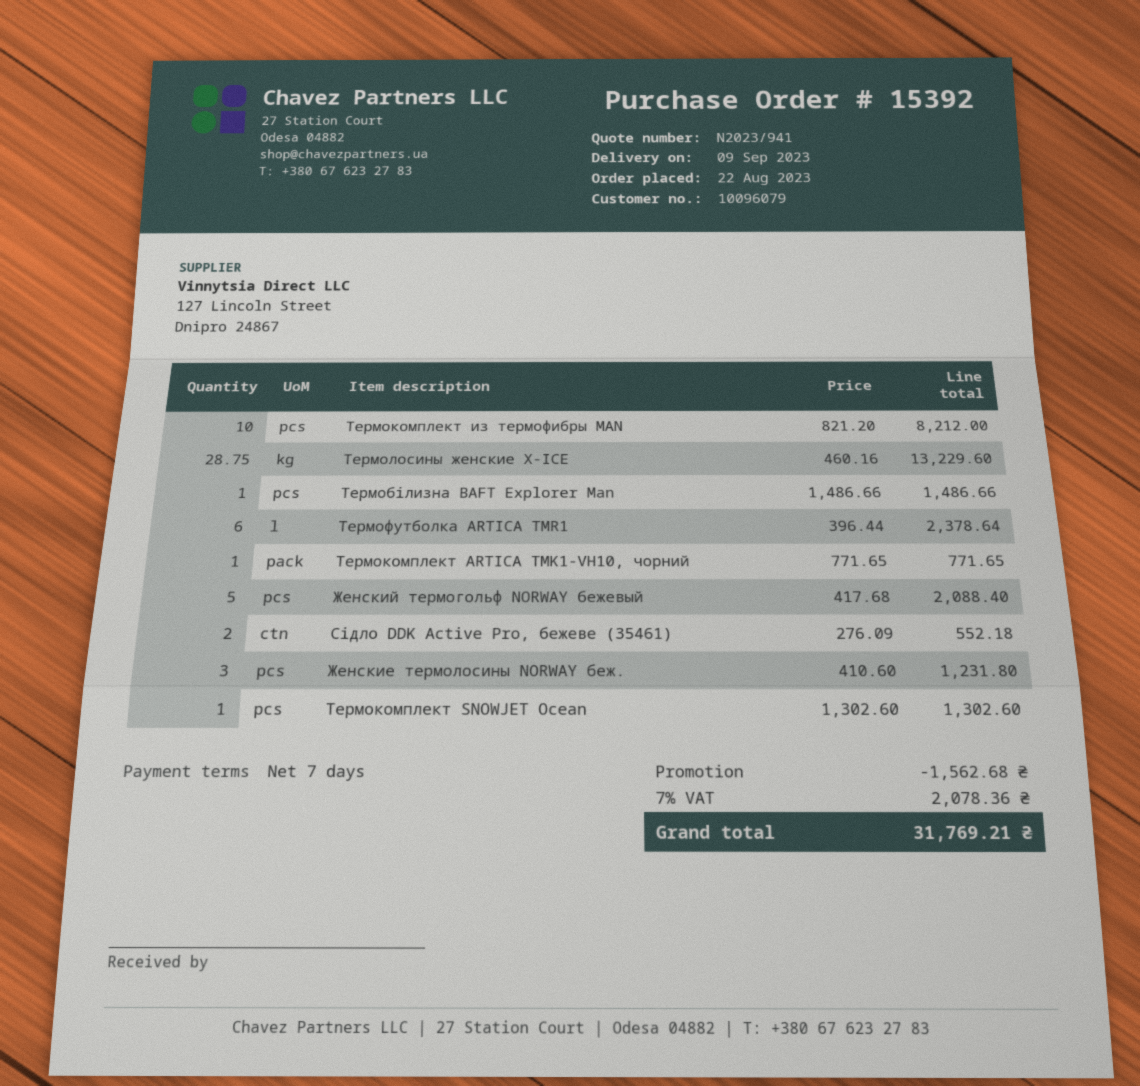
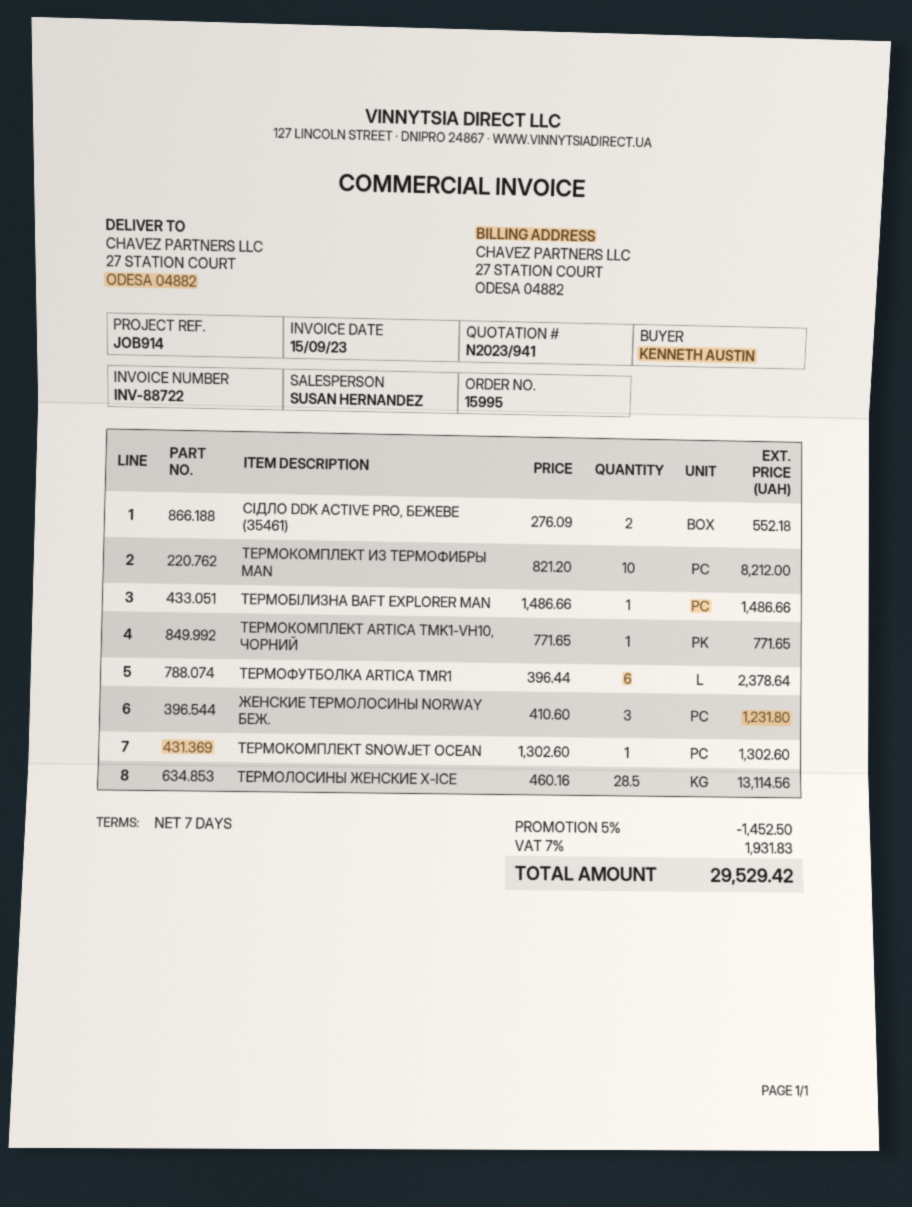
order number: 15392 -> 15995
Термолосины женские X-ICE: 28.75 x 460.16 = 13229.60 -> 28.5 x 460.16 = 13114.56
Женский термогольф NORWAY бежевый: 5 x 417.68 = 2088.40 -> none
discount: 1562.68 -> 1452.50
tax: 7% = 2078.36 -> 7% = 1931.83
total: 31769.21 -> 29529.42

